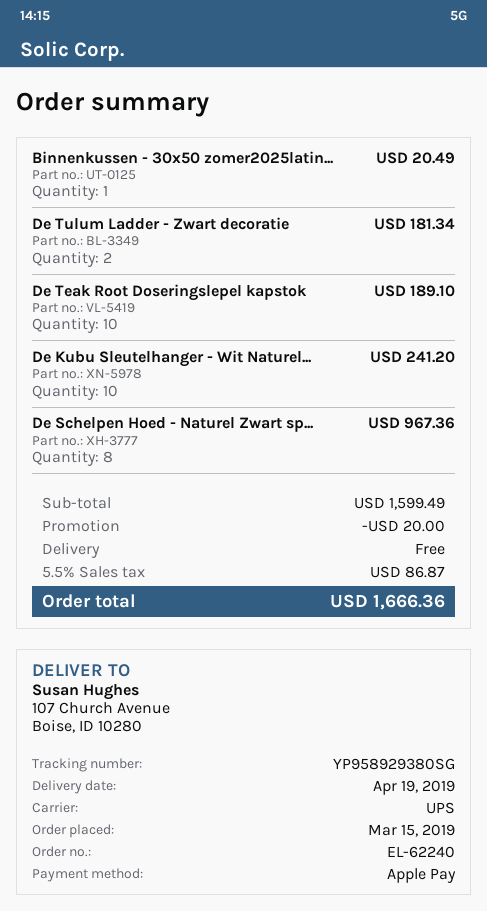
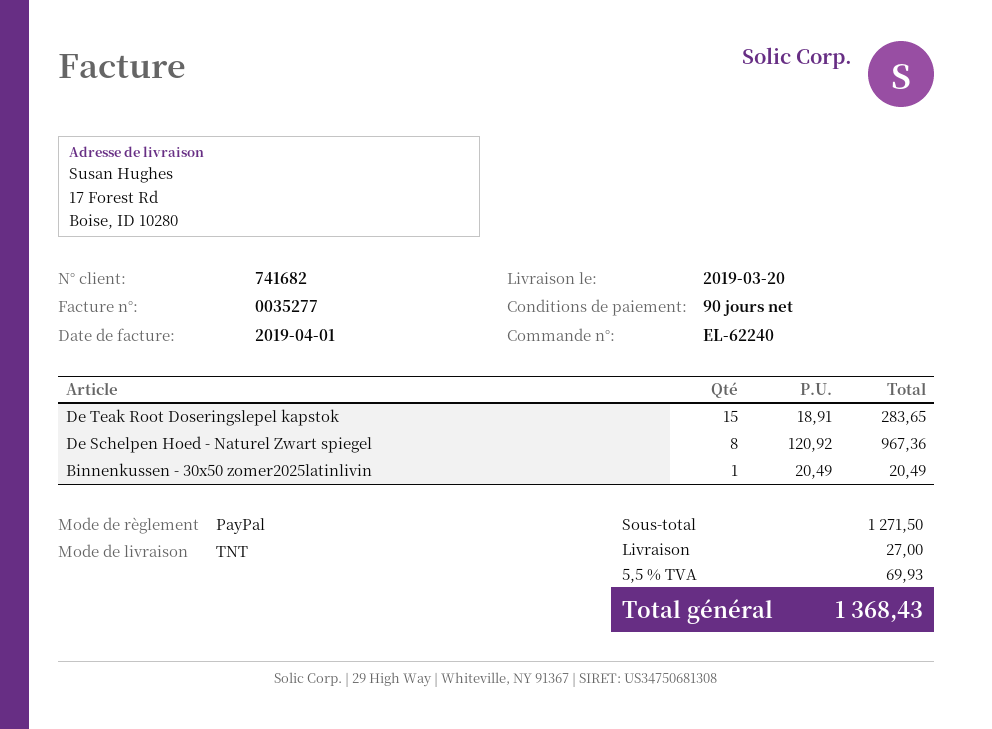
delivery date: 2019-04-19 -> 2019-03-20
payment method: Apple Pay -> PayPal
shipping method: UPS -> TNT
ship to: 107 Church Avenue, Boise, ID 10280 -> 17 Forest Rd, Boise, ID 10280
De Tulum Ladder - Zwart decoratie: 2 for 181.34 -> none
De Teak Root Doseringslepel kapstok: 10 for 189.10 -> 15 for 283.65
De Kubu Sleutelhanger - Wit Naturel...: 10 for 241.20 -> none
subtotal: 1599.49 -> 1271.50
discount: 20.00 -> none
shipping: 0.00 -> 27.00
tax: 5.5% = 86.87 -> 5.5% = 69.93
total: 1666.36 -> 1368.43

